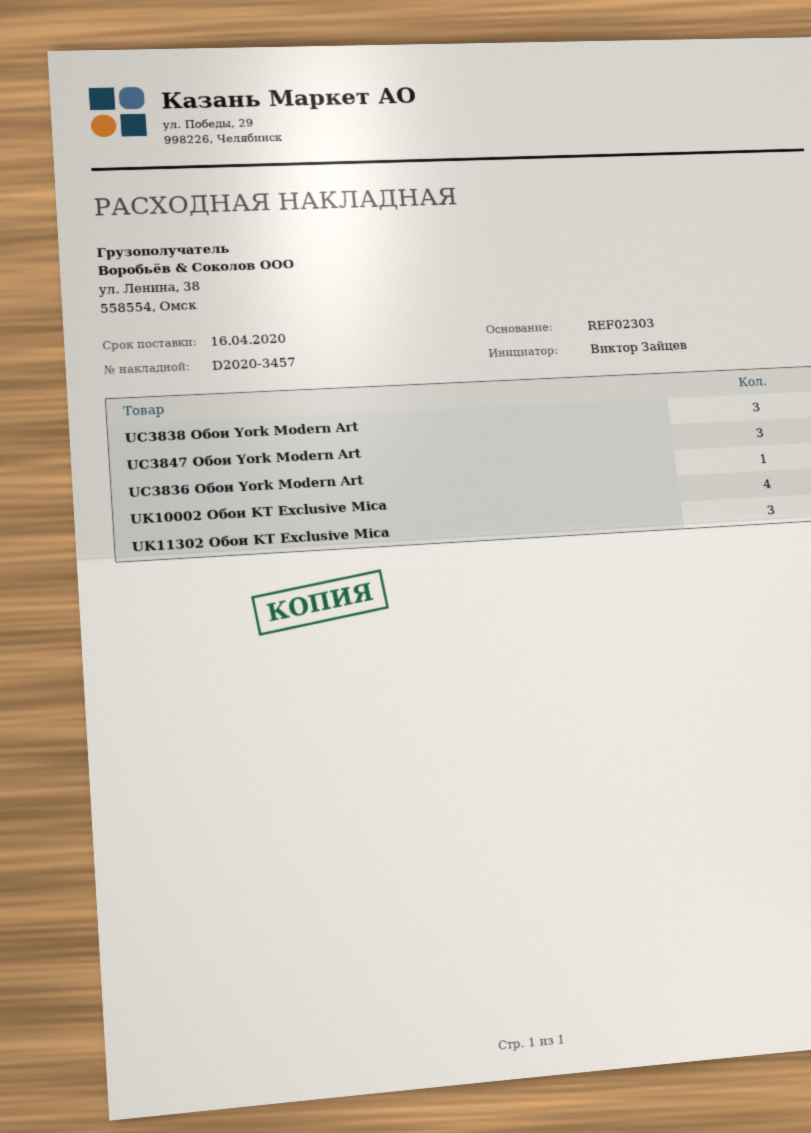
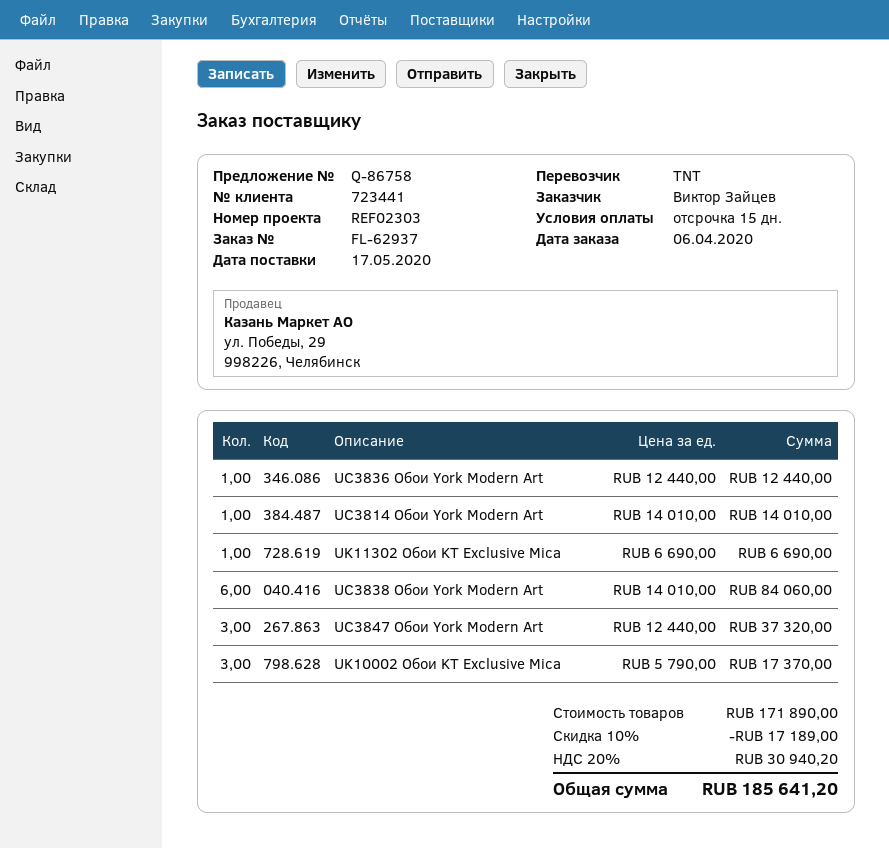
delivery date: 2020-04-16 -> 2020-05-17
UC3838 Обои York Modern Art: 3 -> 6
UK10002 Обои KT Exclusive Mica: 4 -> 3
UK11302 Обои KT Exclusive Mica: 3 -> 1
UC3814 Обои York Modern Art: none -> 1

